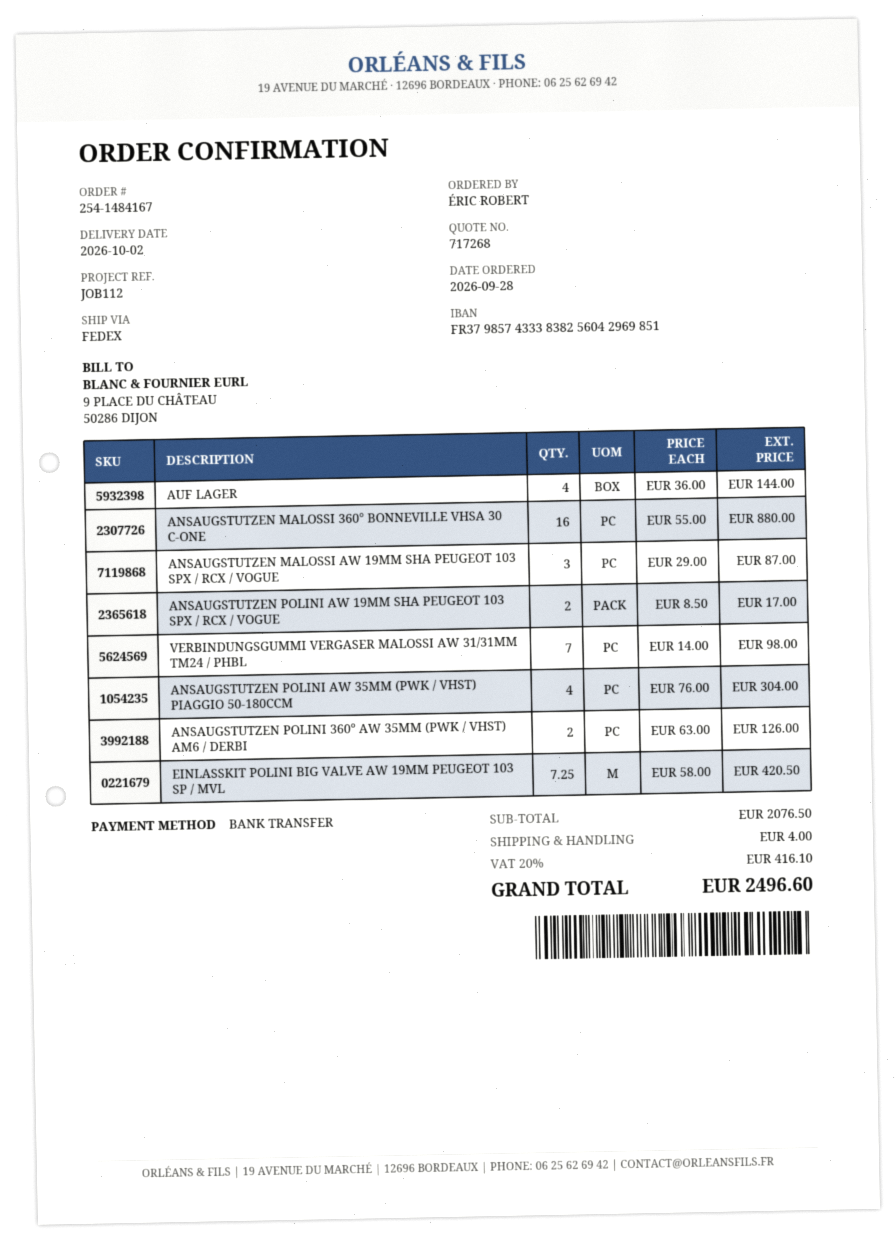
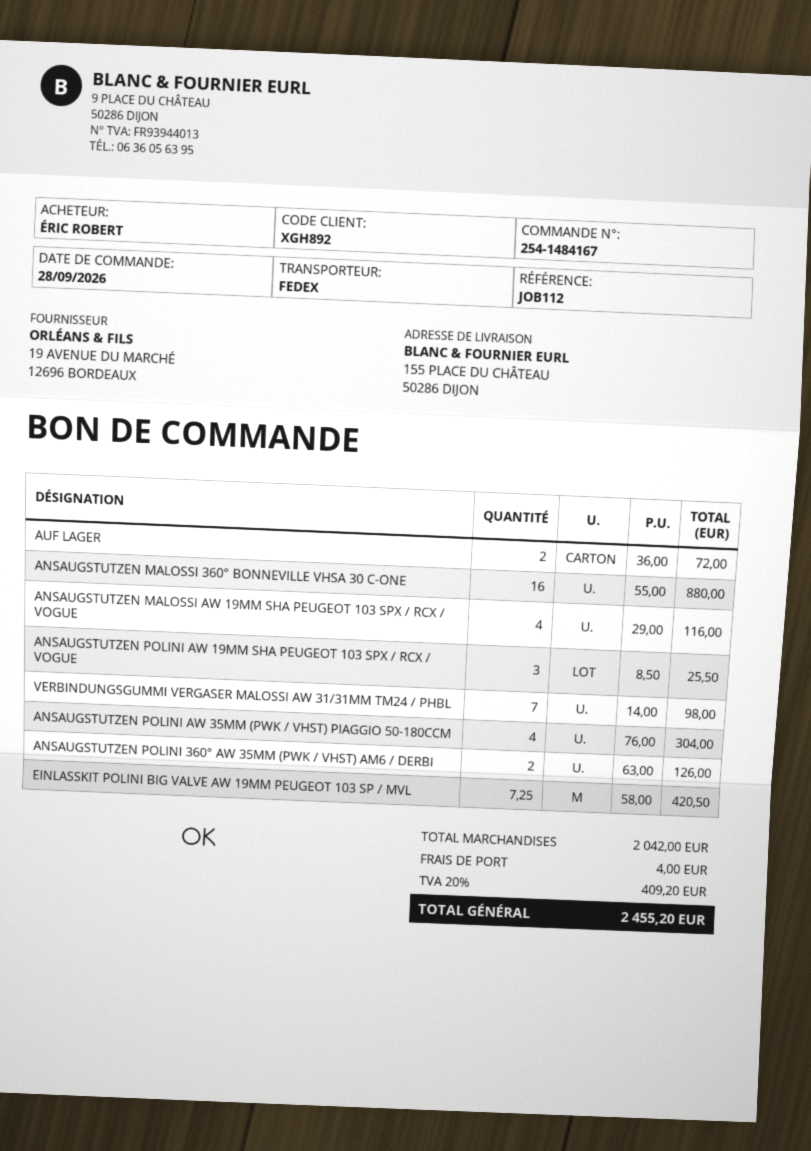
AUF LAGER: 4 x 36.00 = 144.00 -> 2 x 36.00 = 72.00
ANSAUGSTUTZEN MALOSSI AW 19MM SHA PEUGEOT 103 SPX / RCX / VOGUE: 3 x 29.00 = 87.00 -> 4 x 29.00 = 116.00
ANSAUGSTUTZEN POLINI AW 19MM SHA PEUGEOT 103 SPX / RCX / VOGUE: 2 x 8.50 = 17.00 -> 3 x 8.50 = 25.50
subtotal: 2076.50 -> 2042.00
tax: 20% = 416.10 -> 20% = 409.20
total: 2496.60 -> 2455.20

